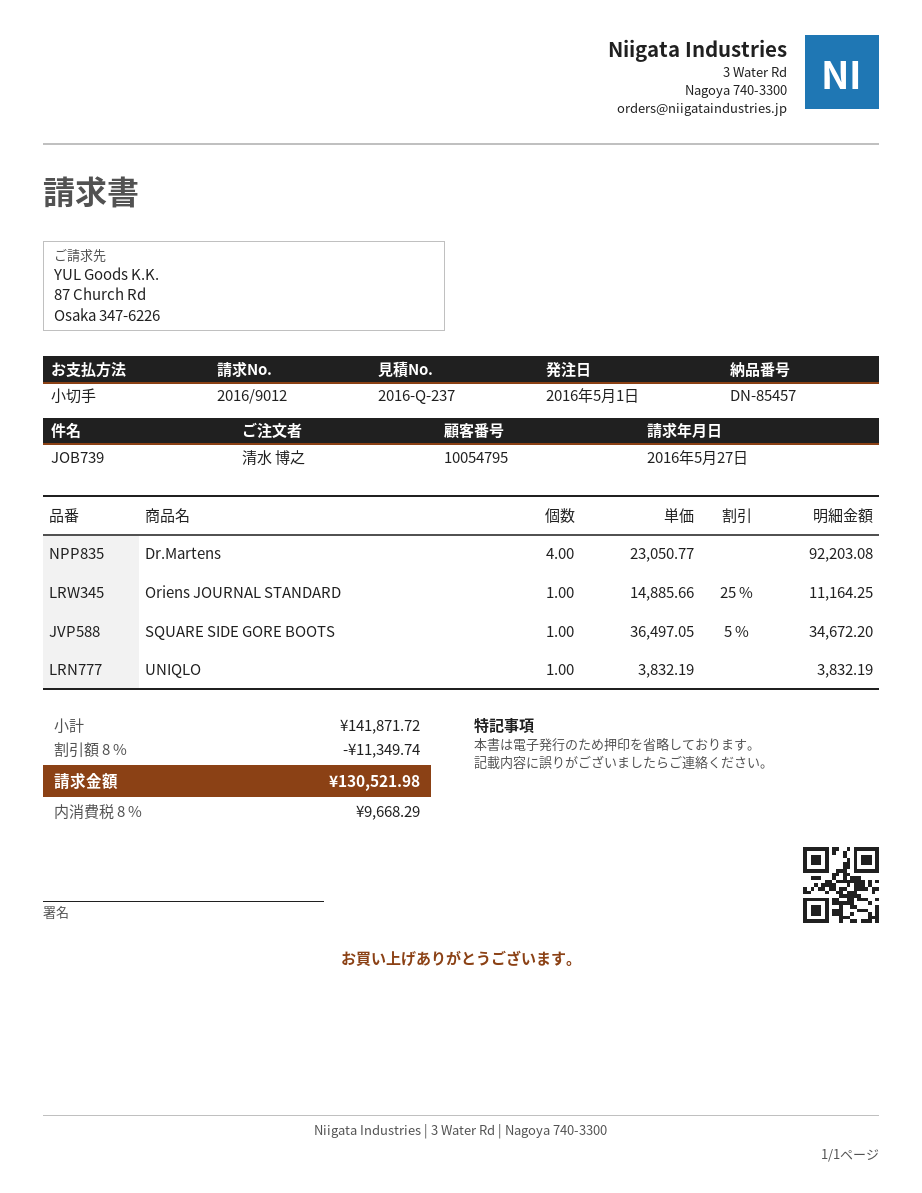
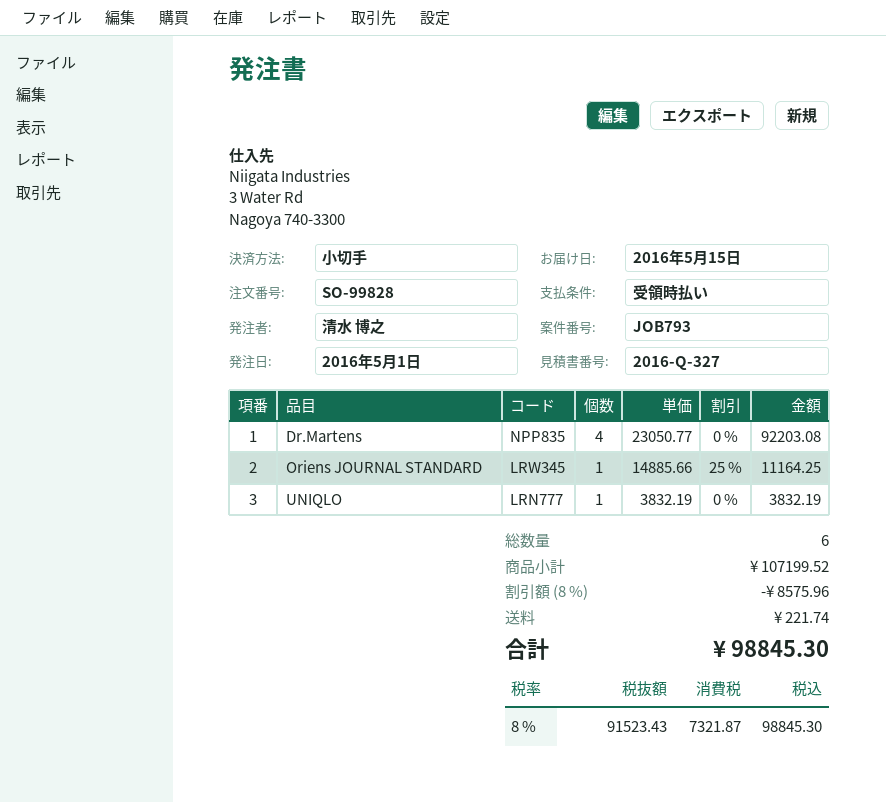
quote number: 2016-Q-237 -> 2016-Q-327
reference: JOB739 -> JOB793
SQUARE SIDE GORE BOOTS: 1 x 36497.05 - 5% = 34672.20 -> none
subtotal: 141871.72 -> 107199.52
discount: 8% = 11349.74 -> 8% = 8575.96
shipping: none -> 221.74
tax: 8% = 9668.29 -> 8% = 7321.87
total: 130521.98 -> 98845.30

